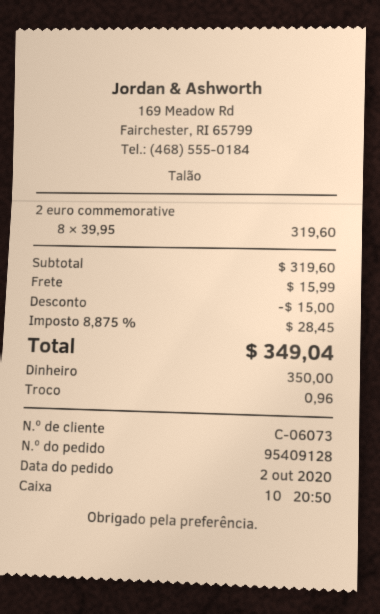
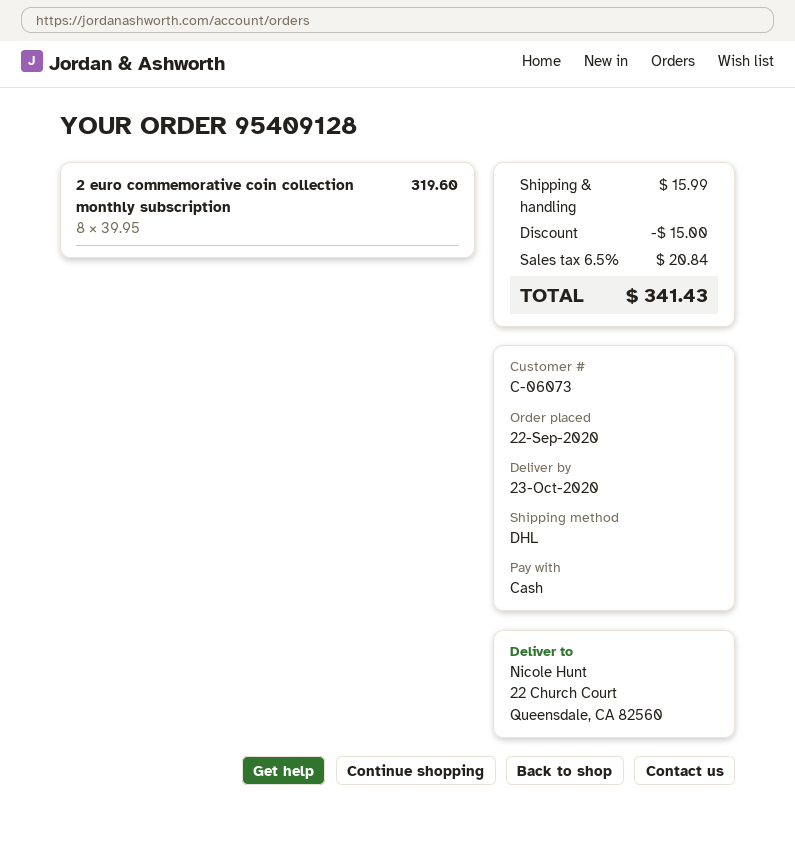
order date: 2020-10-02 -> 2020-09-22
tax: 8.875% = 28.45 -> 6.5% = 20.84
total: 349.04 -> 341.43

